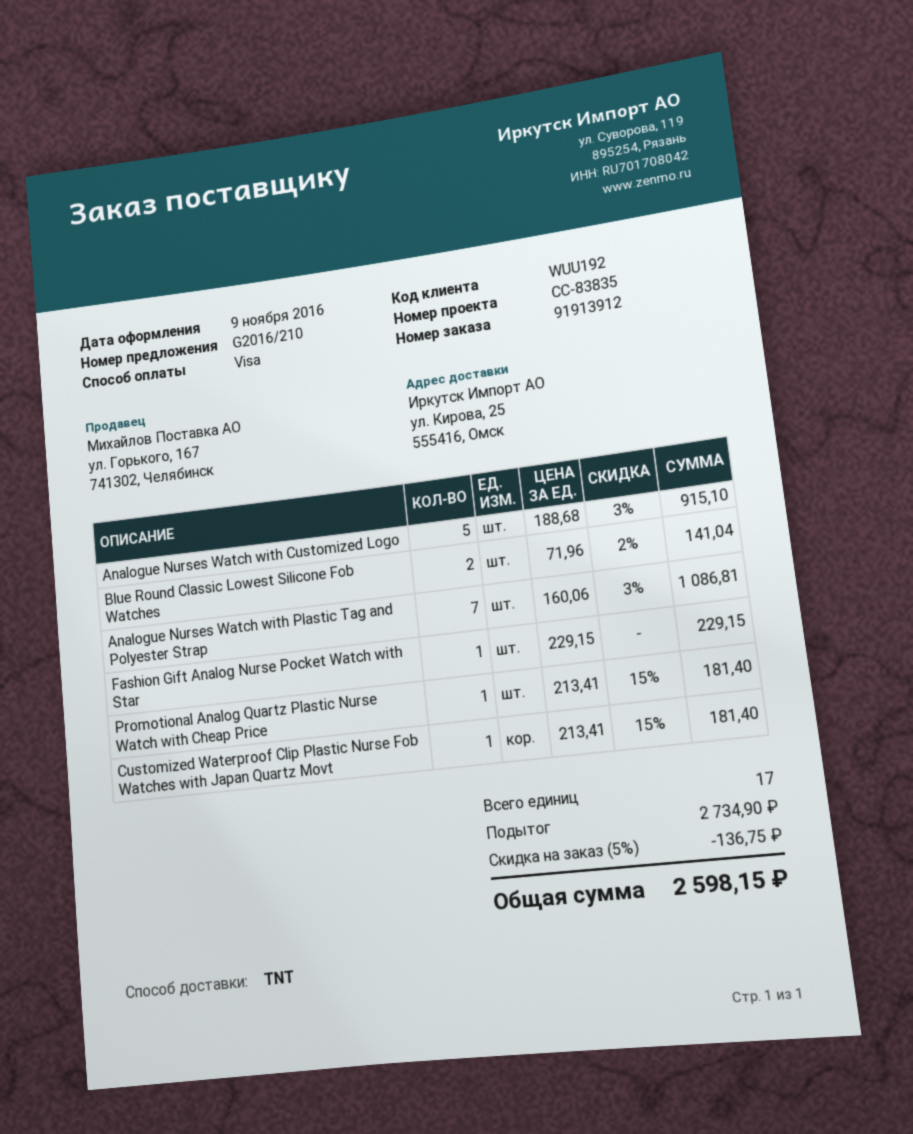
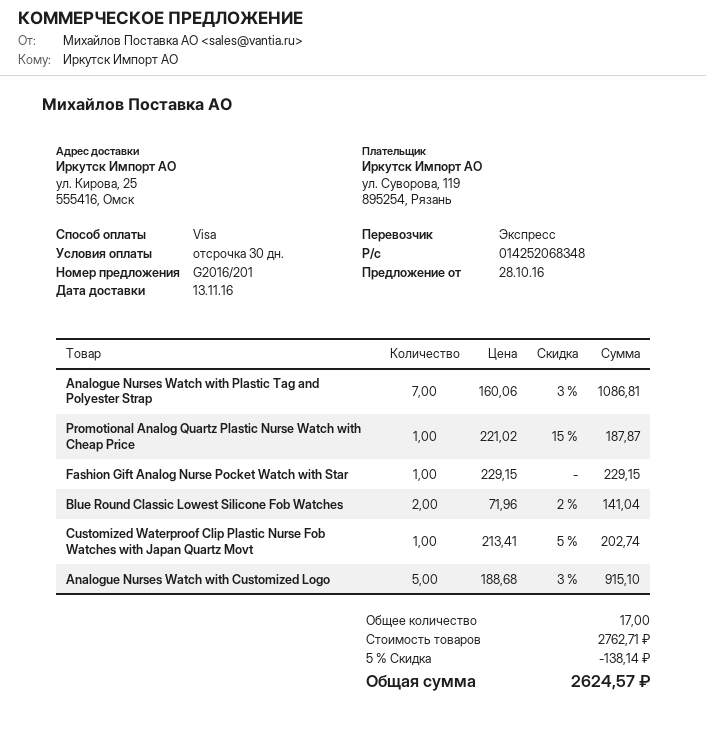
quote number: G2016/210 -> G2016/201
shipping method: TNT -> express
Promotional Analog Quartz Plastic Nurse Watch with Cheap Price: 1 x 213.41 - 15% = 181.40 -> 1 x 221.02 - 15% = 187.87
Customized Waterproof Clip Plastic Nurse Fob Watches with Japan Quartz Movt: 1 x 213.41 - 15% = 181.40 -> 1 x 213.41 - 5% = 202.74
subtotal: 2734.90 -> 2762.71
discount: 5% = 136.75 -> 5% = 138.14
total: 2598.15 -> 2624.57

